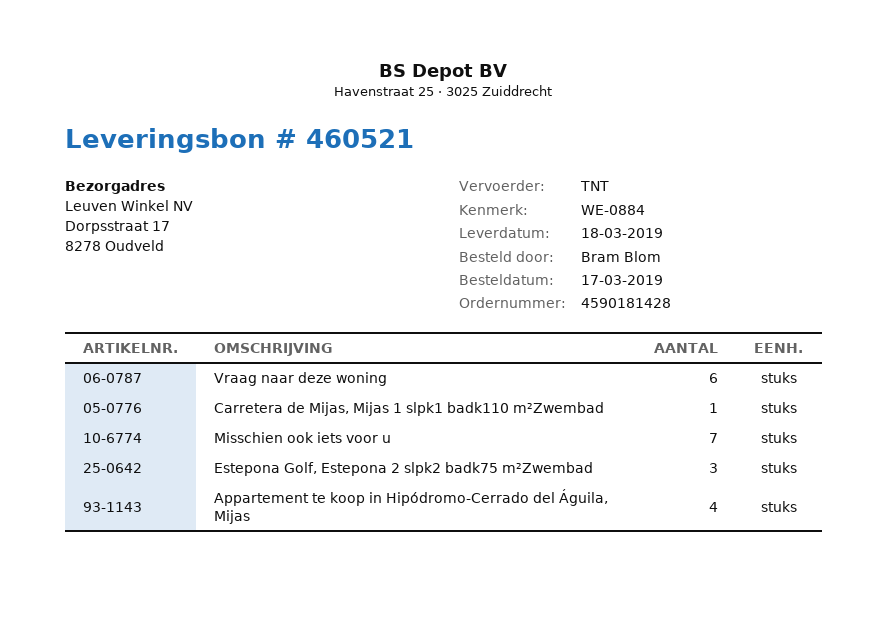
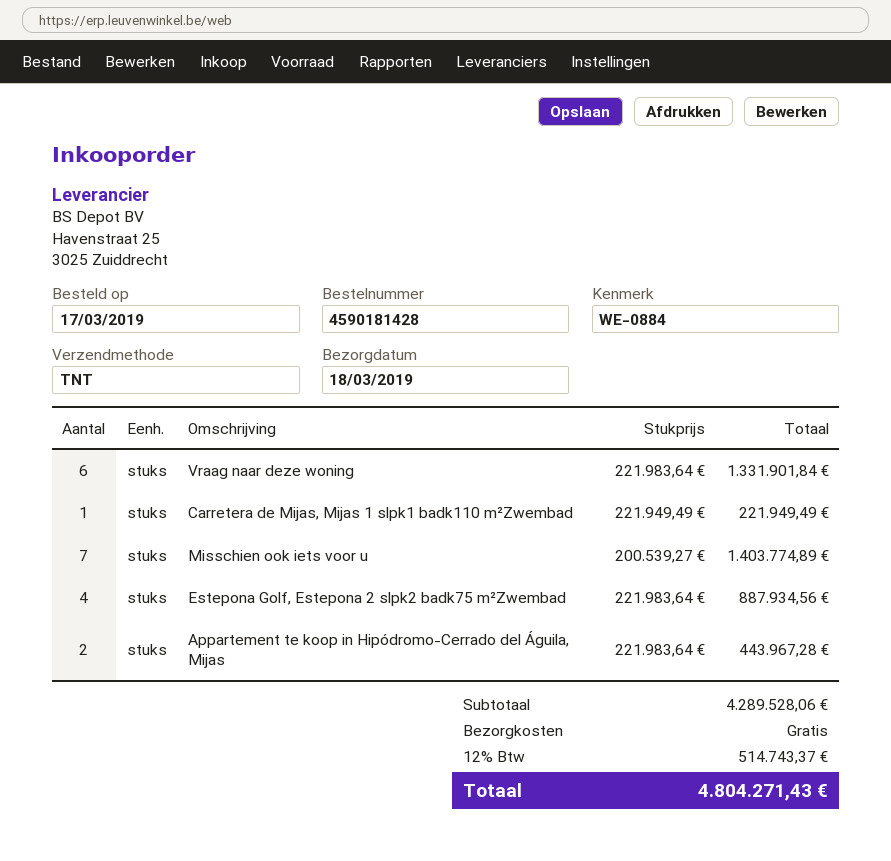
Estepona Golf, Estepona 2 slpk2 badk75 m²Zwembad: 3 -> 4
Appartement te koop in Hipódromo-Cerrado del Águila, Mijas: 4 -> 2

